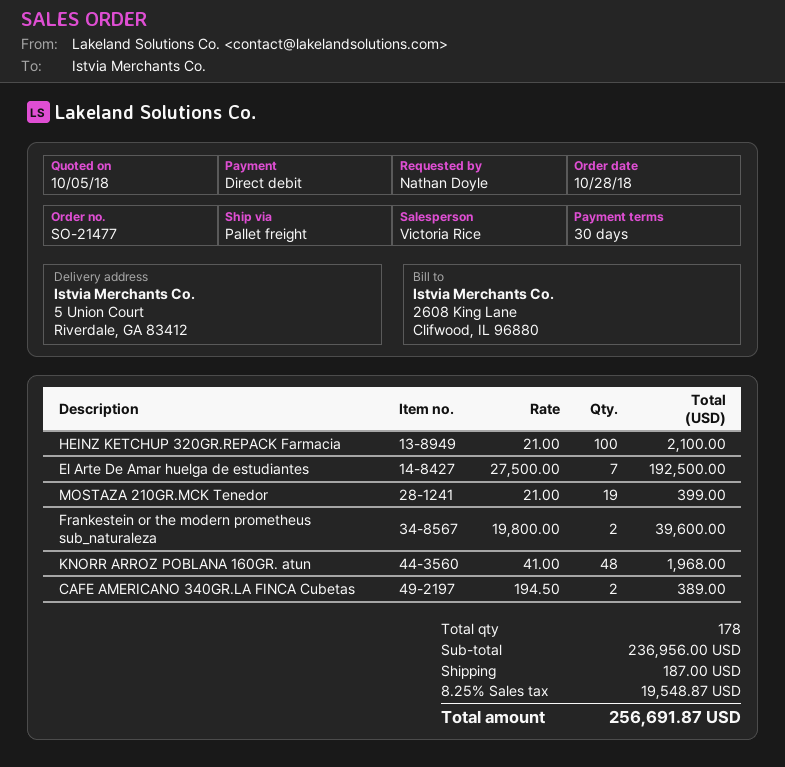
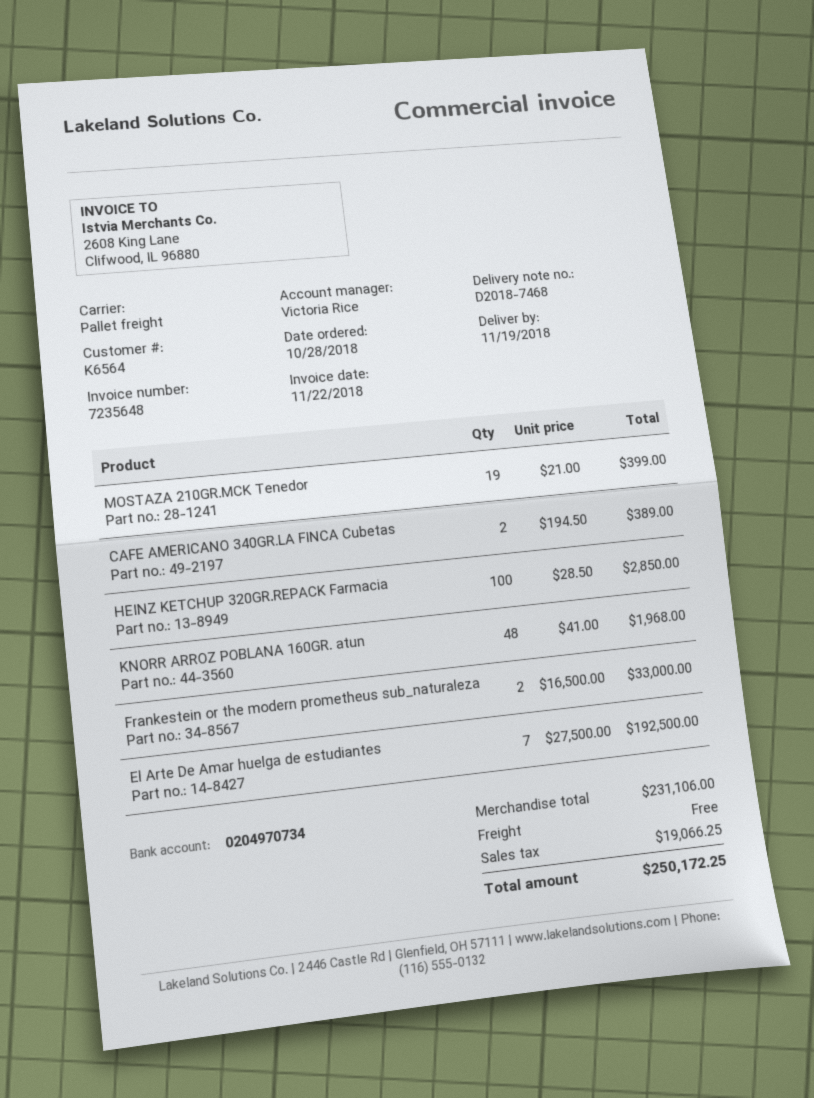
HEINZ KETCHUP 320GR.REPACK Farmacia: 100 x 21.00 = 2100.00 -> 100 x 28.50 = 2850.00
Frankestein or the modern prometheus sub_naturaleza: 2 x 19800.00 = 39600.00 -> 2 x 16500.00 = 33000.00
subtotal: 236956.00 -> 231106.00
shipping: 187.00 -> 0.00
tax: 19548.87 -> 19066.25
total: 256691.87 -> 250172.25

